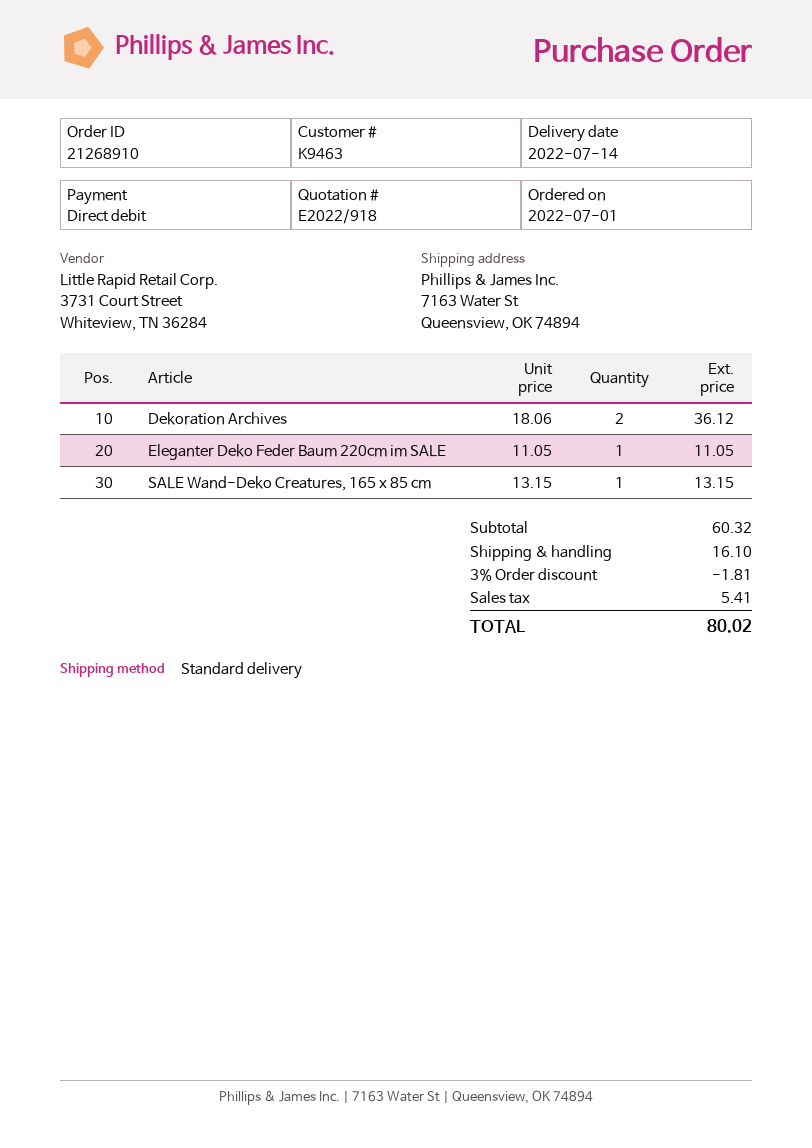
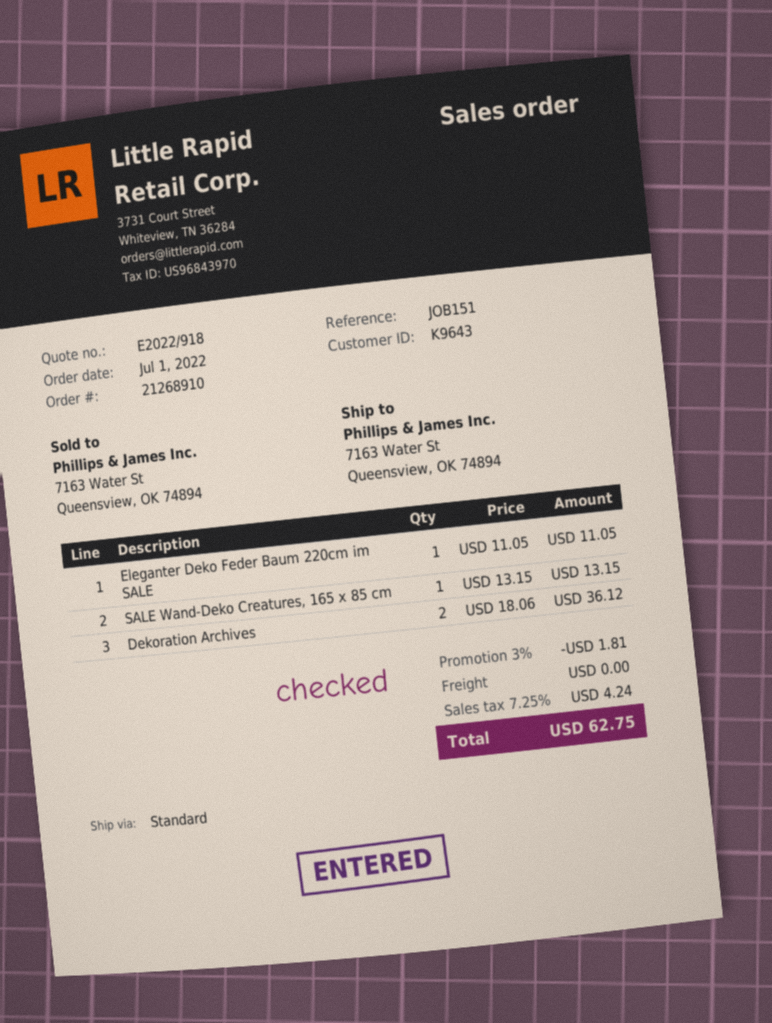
customer number: K9463 -> K9643
shipping: 16.10 -> 0.00
tax: 5.41 -> 4.24
total: 80.02 -> 62.75

